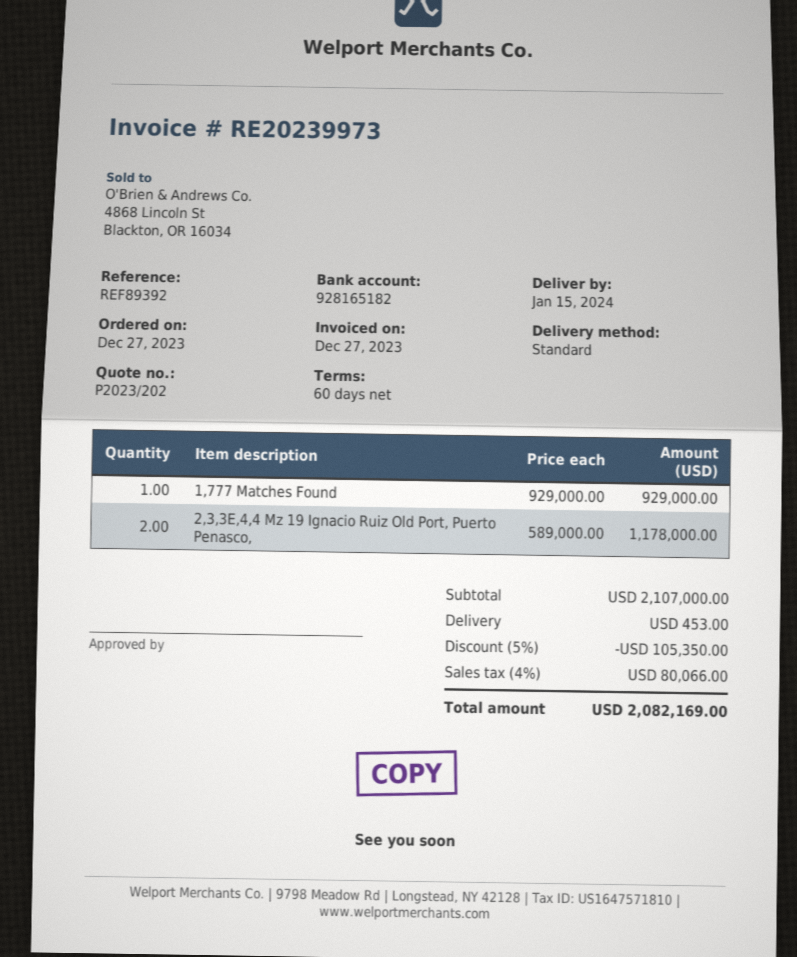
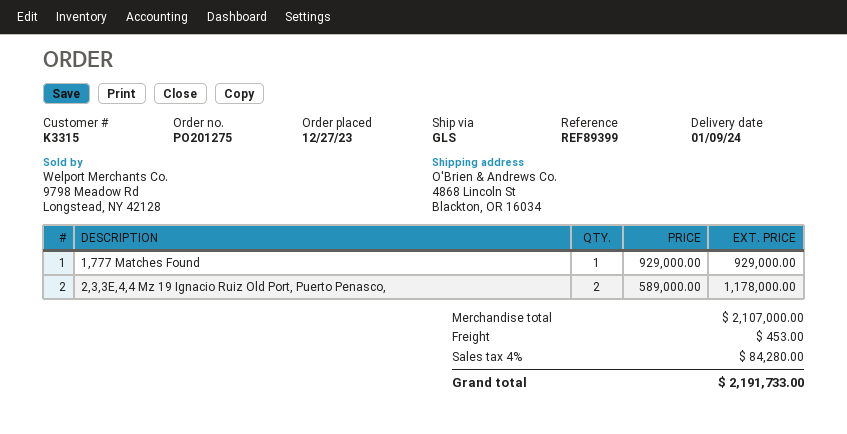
delivery date: 2024-01-15 -> 2024-01-09
reference: REF89392 -> REF89399
shipping method: standard -> GLS
discount: 5% = 105350.00 -> none
tax: 4% = 80066.00 -> 4% = 84280.00
total: 2082169.00 -> 2191733.00

